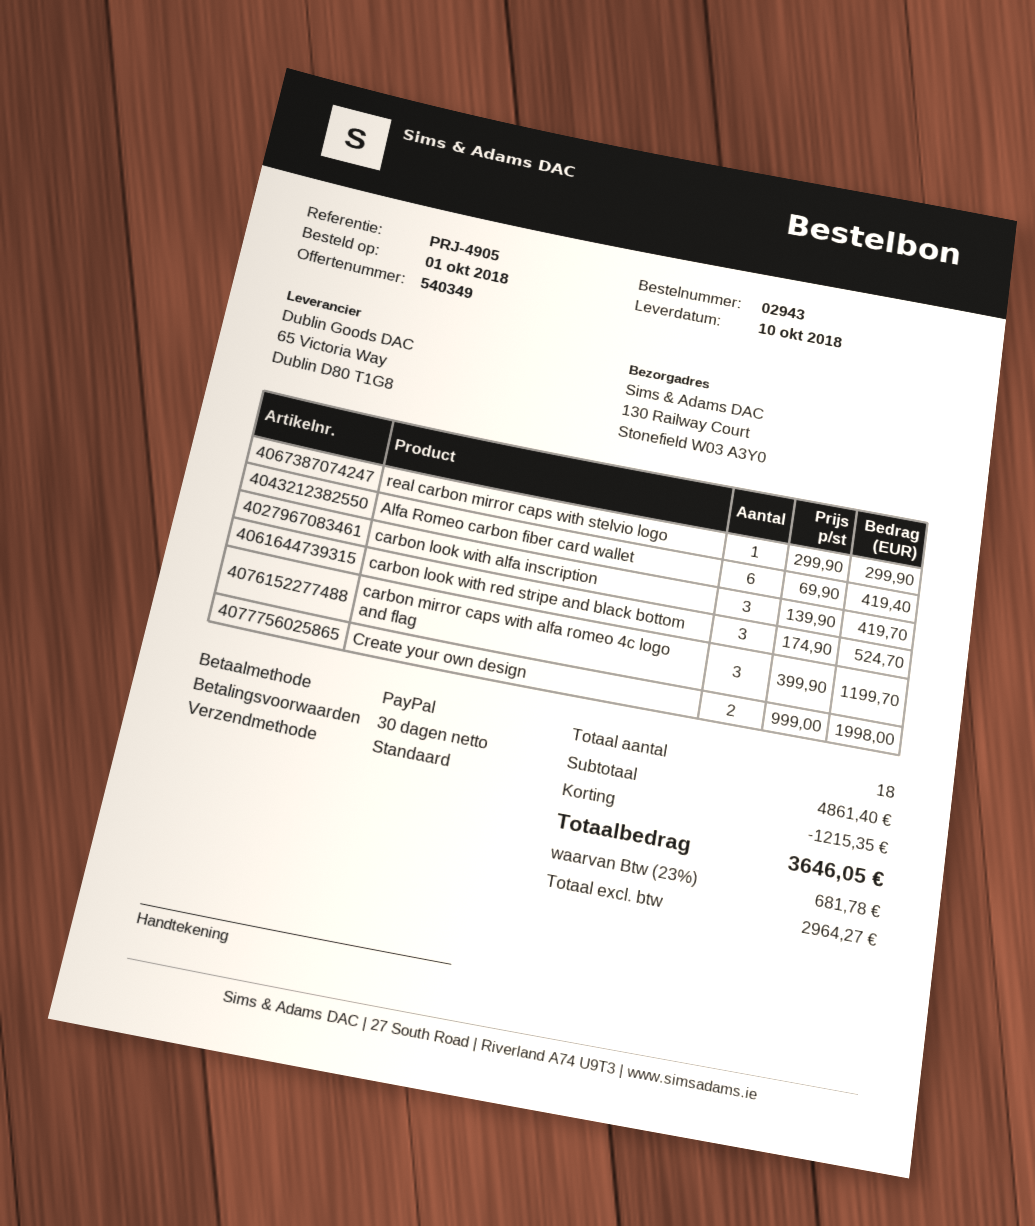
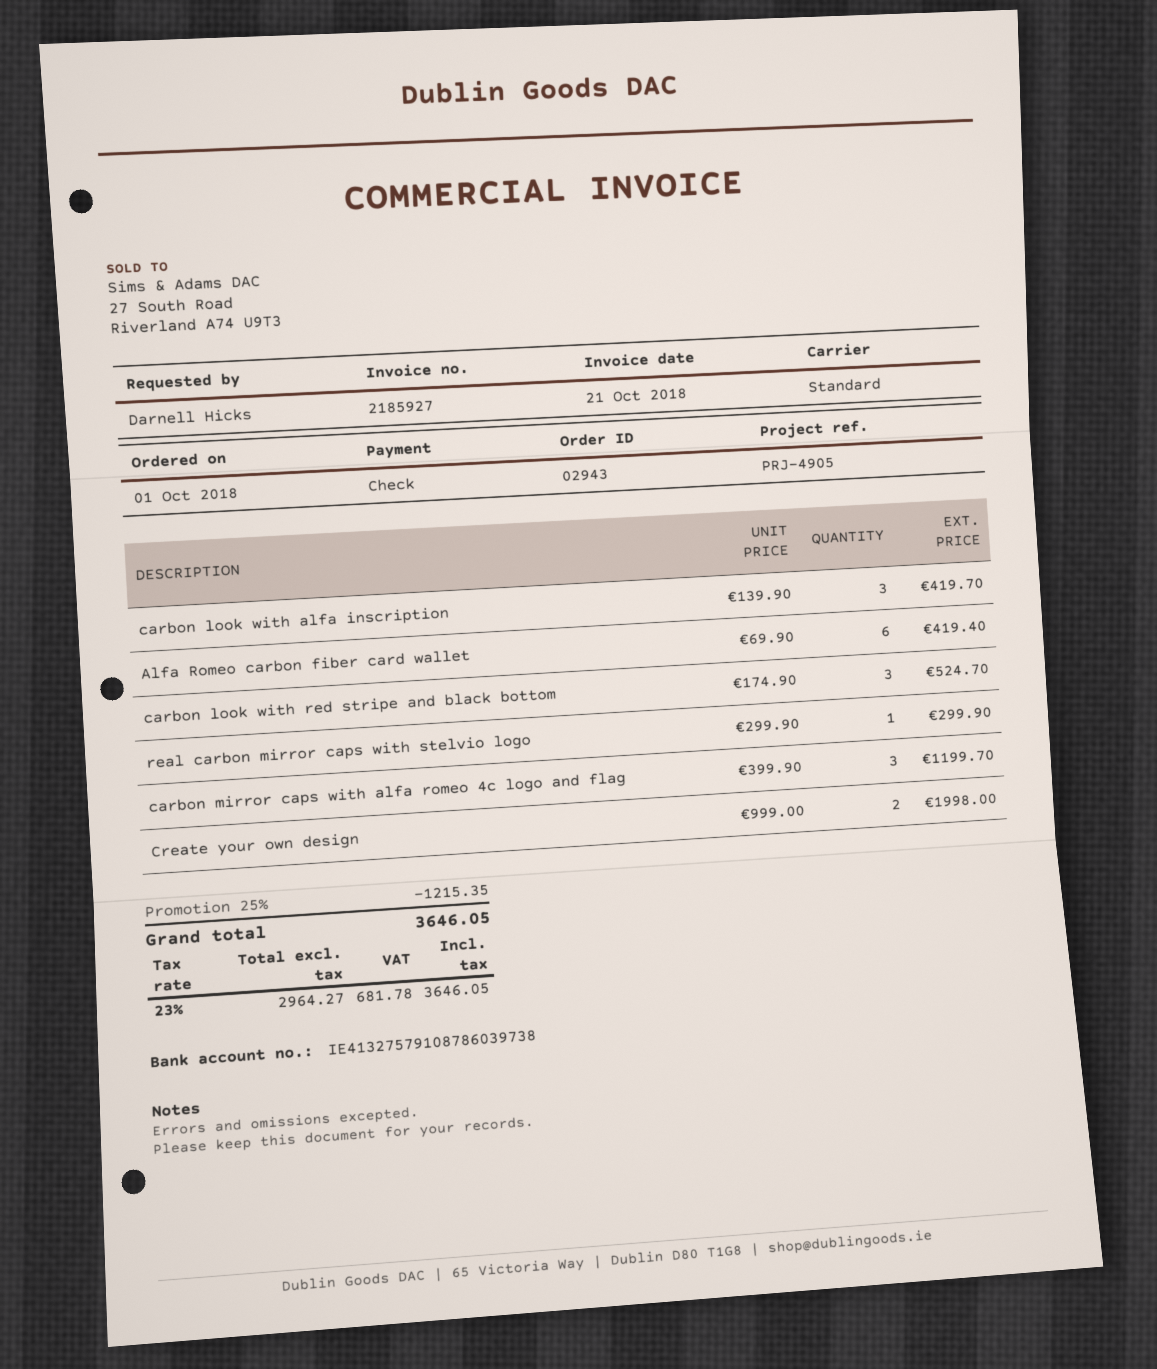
payment method: PayPal -> cheque

